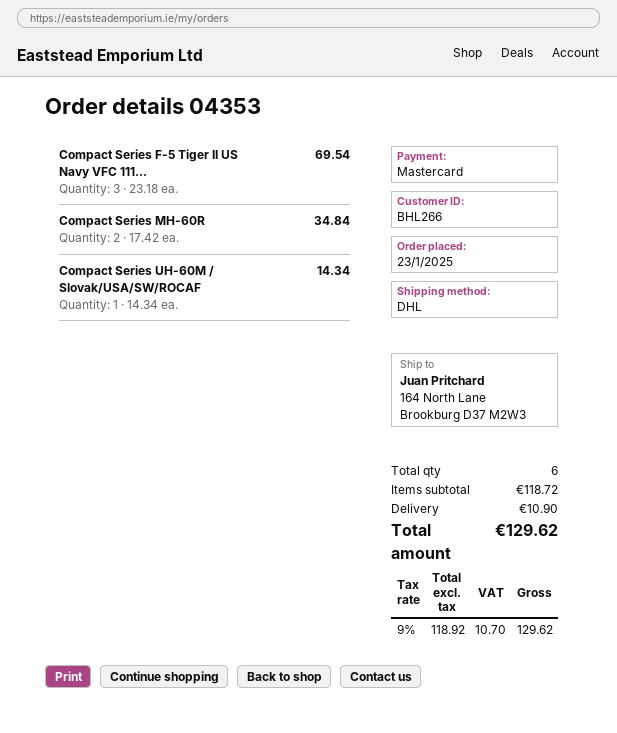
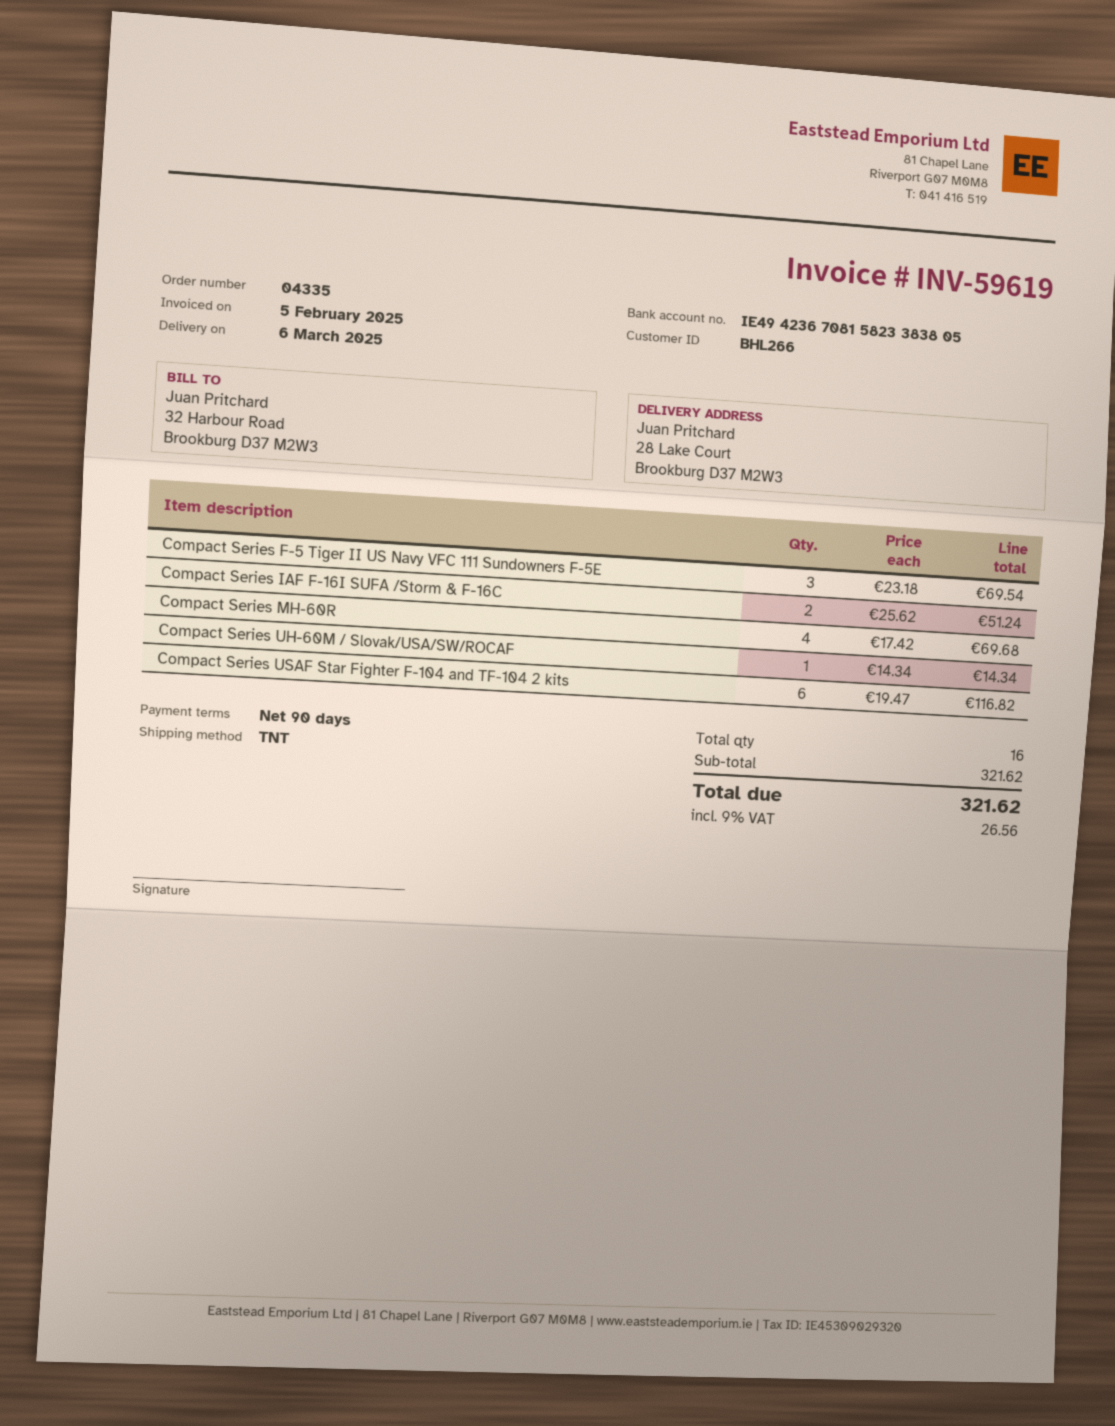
order number: 04353 -> 04335
shipping method: DHL -> TNT
ship to: 164 North Lane, Brookburg D37 M2W3 -> 28 Lake Court, Brookburg D37 M2W3
Compact Series MH-60R: 2 x 17.42 = 34.84 -> 4 x 17.42 = 69.68
Compact Series IAF F-16I SUFA /Storm & F-16C: none -> 2 x 25.62 = 51.24
Compact Series USAF Star Fighter F-104 and TF-104 2 kits: none -> 6 x 19.47 = 116.82
total quantity: 6 -> 16
subtotal: 118.72 -> 321.62
shipping: 10.90 -> none
tax: 9% = 10.70 -> 9% = 26.56
total: 129.62 -> 321.62

